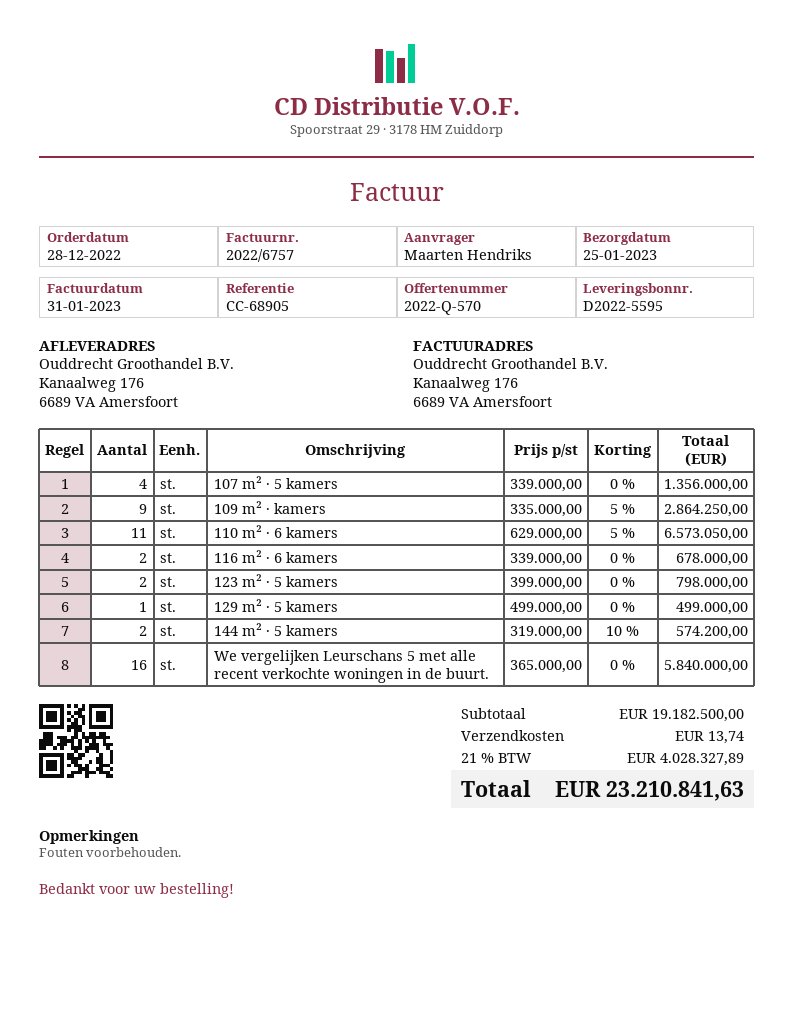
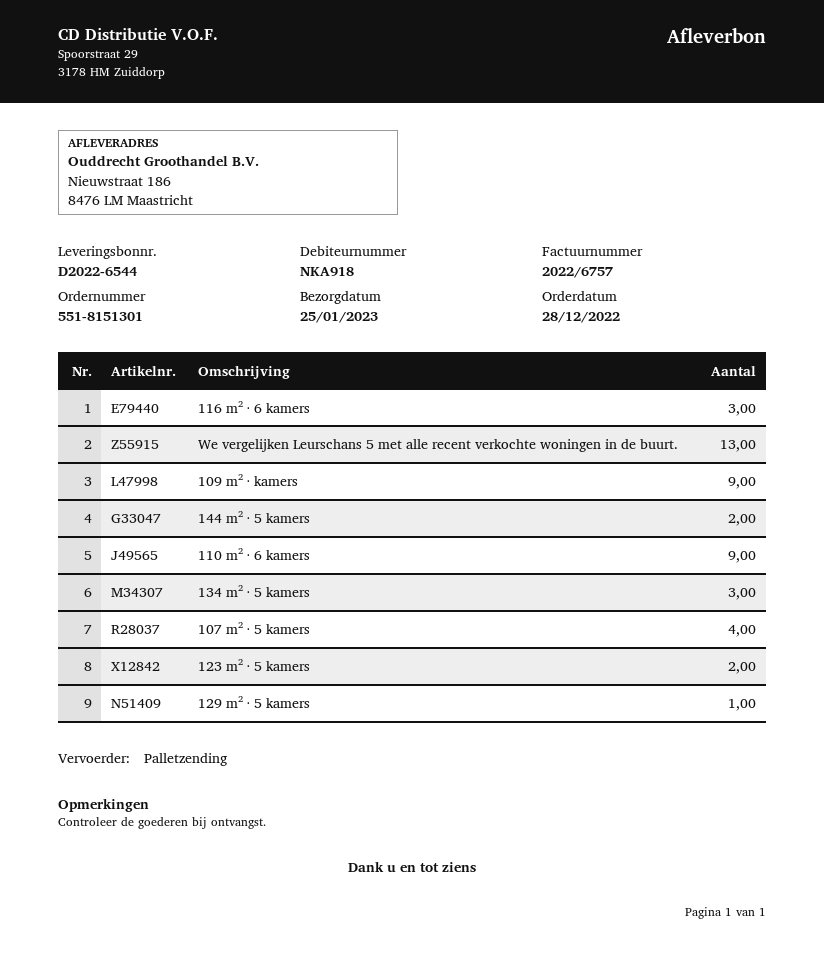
delivery note number: D2022-5595 -> D2022-6544
ship to: Kanaalweg 176, 6689 VA Amersfoort -> Nieuwstraat 186, 8476 LM Maastricht
110 m² · 6 kamers: 11 -> 9
116 m² · 6 kamers: 2 -> 3
We vergelijken Leurschans 5 met alle recent verkochte woningen in de buurt.: 16 -> 13
134 m² · 5 kamers: none -> 3

